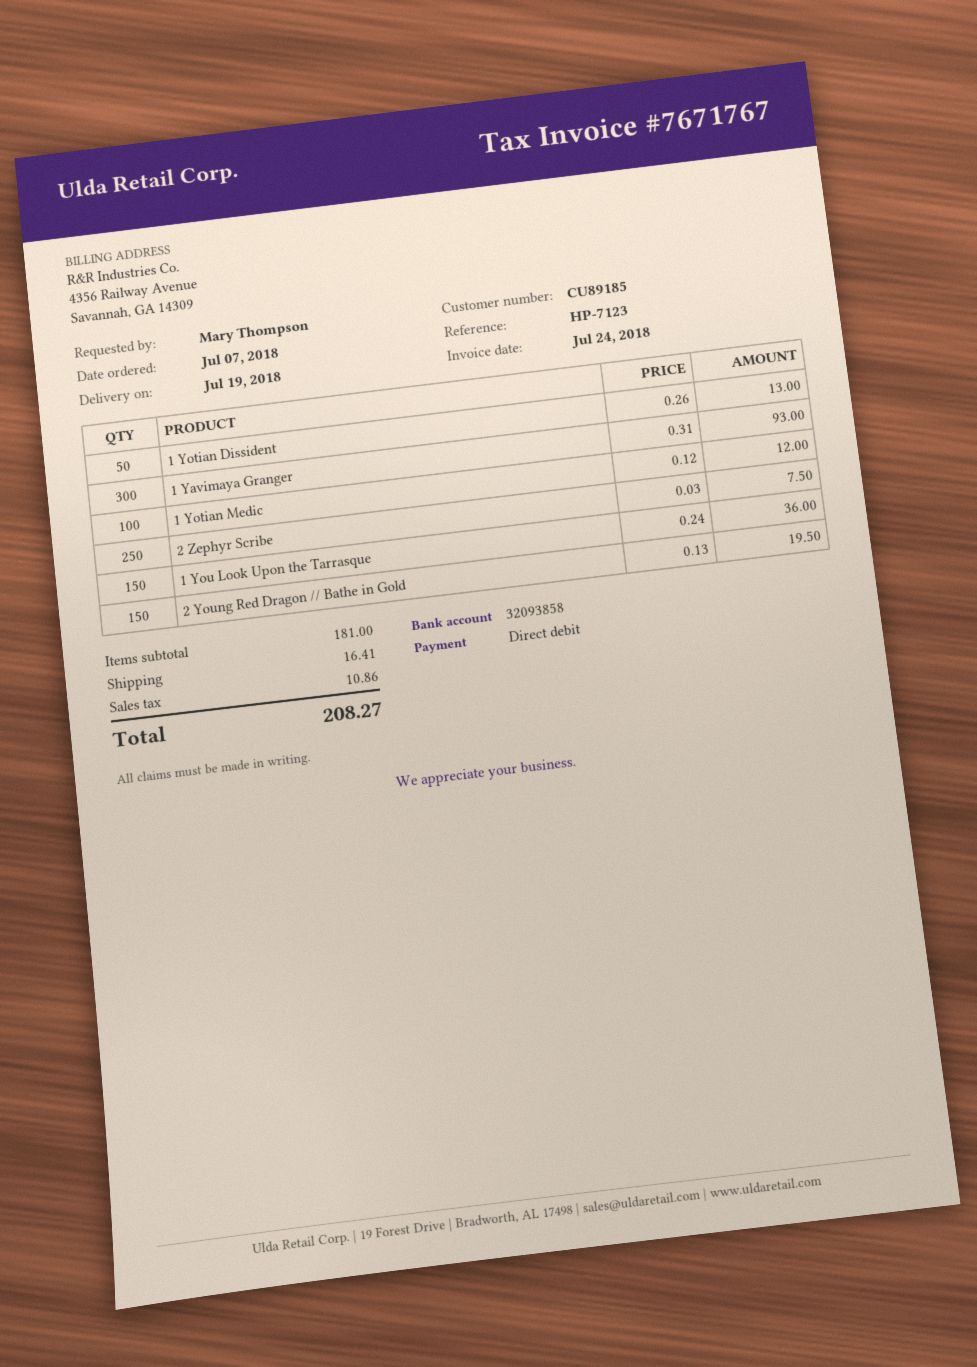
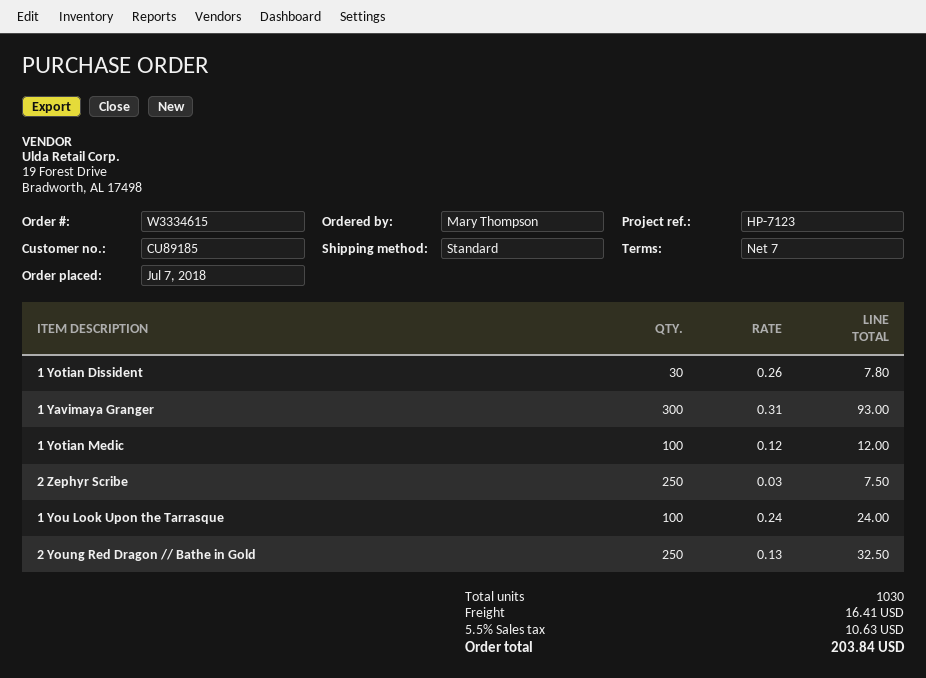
1 Yotian Dissident: 50 x 0.26 = 13.00 -> 30 x 0.26 = 7.80
1 You Look Upon the Tarrasque: 150 x 0.24 = 36.00 -> 100 x 0.24 = 24.00
2 Young Red Dragon // Bathe in Gold: 150 x 0.13 = 19.50 -> 250 x 0.13 = 32.50
tax: 10.86 -> 10.63
total: 208.27 -> 203.84

